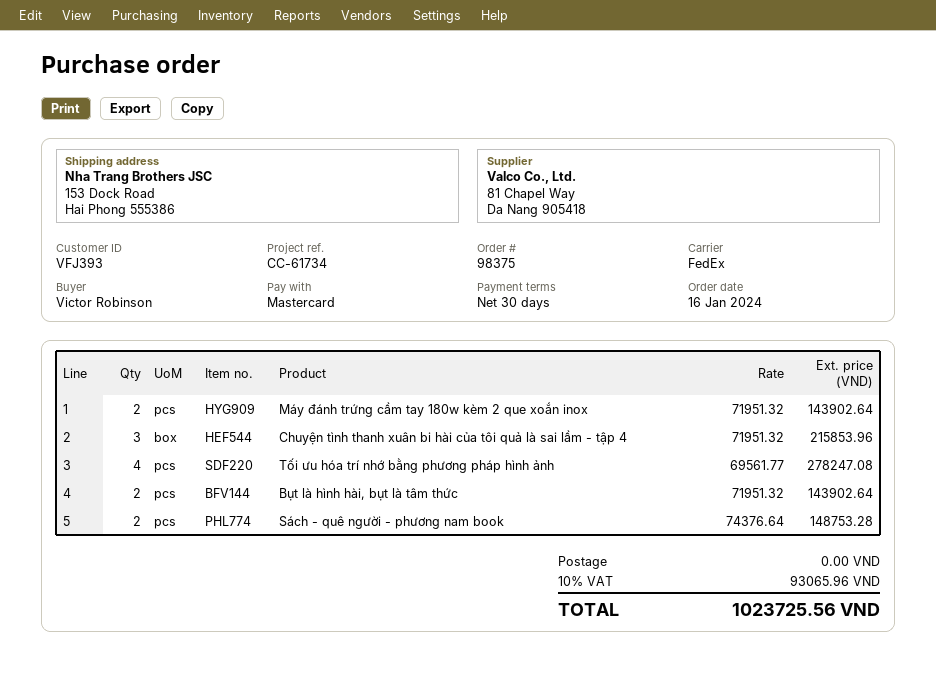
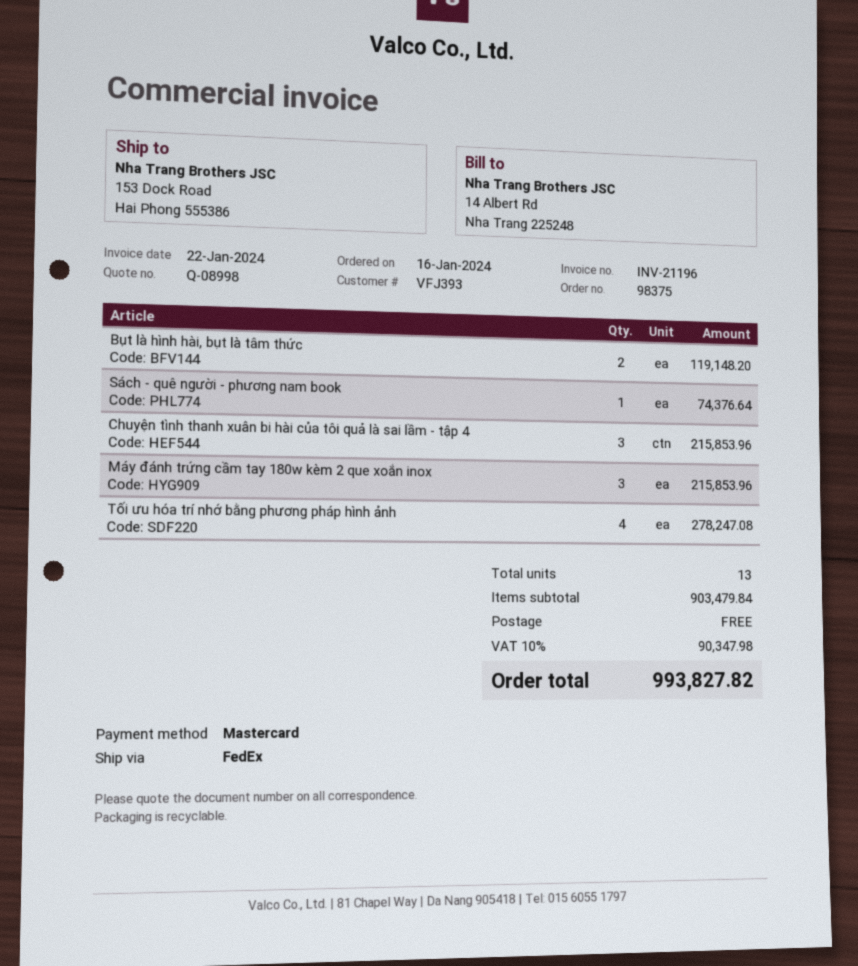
Máy đánh trứng cầm tay 180w kèm 2 que xoắn inox: 2 for 143902.64 -> 3 for 215853.96
Bụt là hình hài, bụt là tâm thức: 2 for 143902.64 -> 2 for 119148.20
Sách - quê người - phương nam book: 2 for 148753.28 -> 1 for 74376.64
tax: 10% = 93065.96 -> 10% = 90347.98
total: 1023725.56 -> 993827.82

